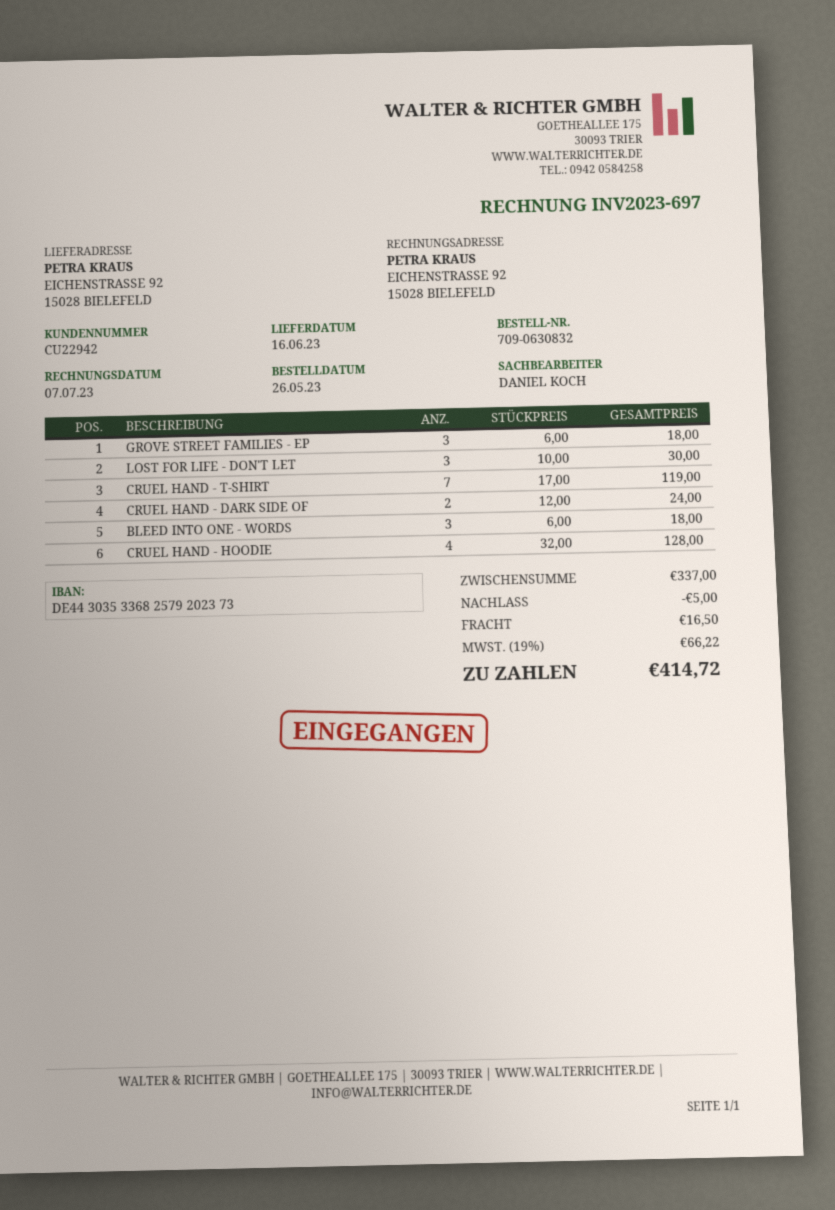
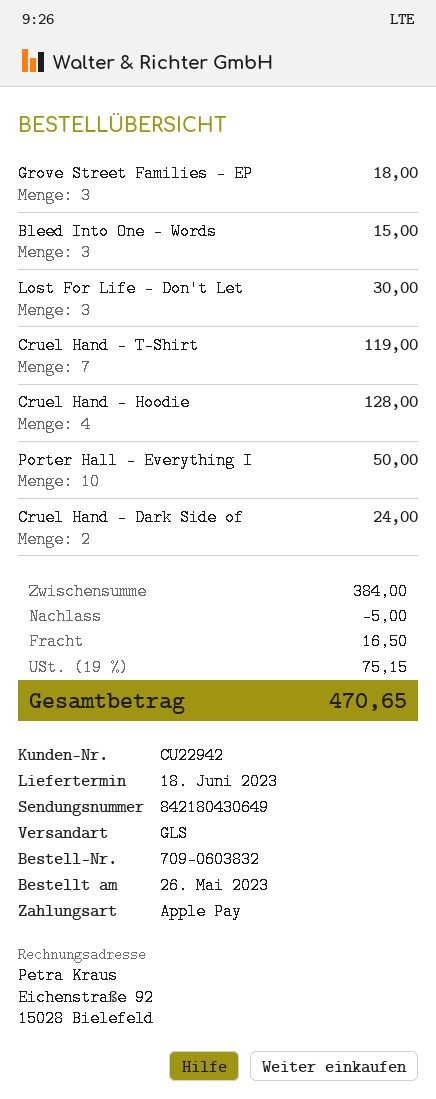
order number: 709-0630832 -> 709-0603832
delivery date: 2023-06-16 -> 2023-06-18
BLEED INTO ONE - WORDS: 3 for 18.00 -> 3 for 15.00
Porter Hall - Everything I: none -> 10 for 50.00
subtotal: 337.00 -> 384.00
tax: 19% = 66.22 -> 19% = 75.15
total: 414.72 -> 470.65

